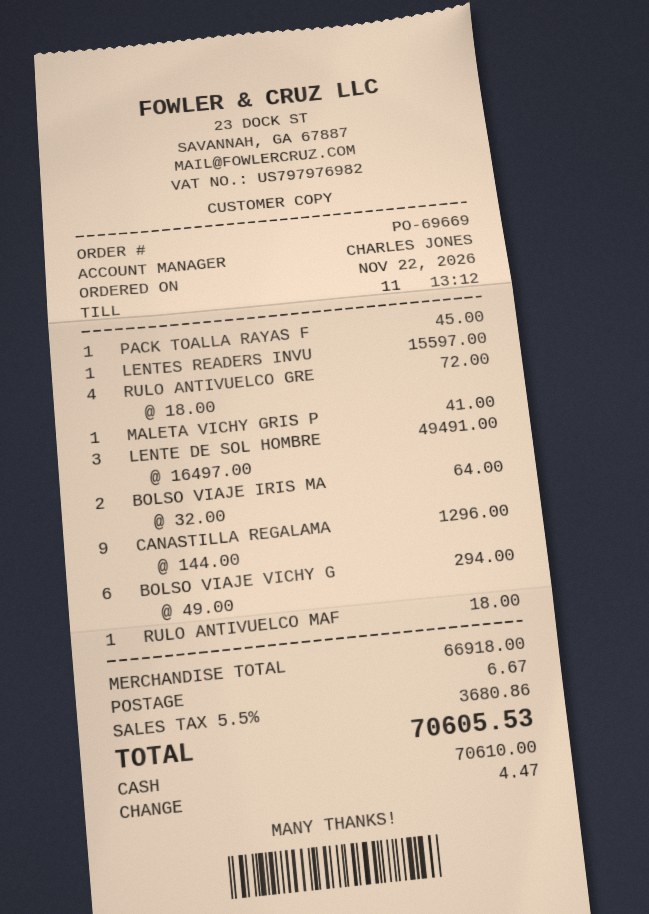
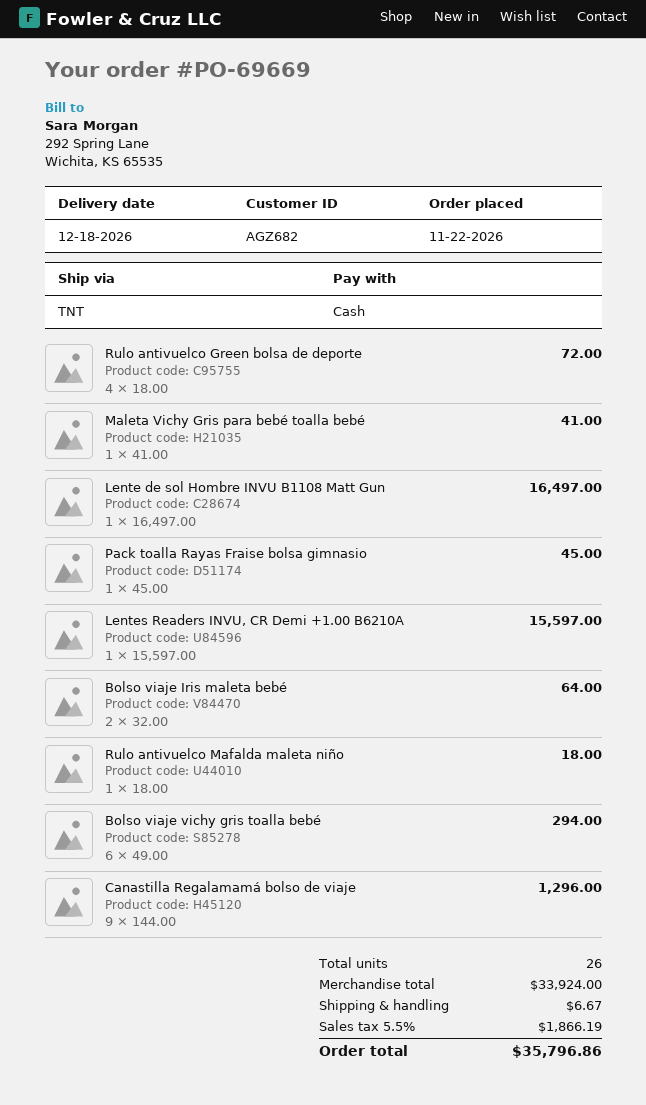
LENTE DE SOL HOMBRE: 3 x 16497.00 = 49491.00 -> 1 x 16497.00 = 16497.00
subtotal: 66918.00 -> 33924.00
tax: 5.5% = 3680.86 -> 5.5% = 1866.19
total: 70605.53 -> 35796.86

